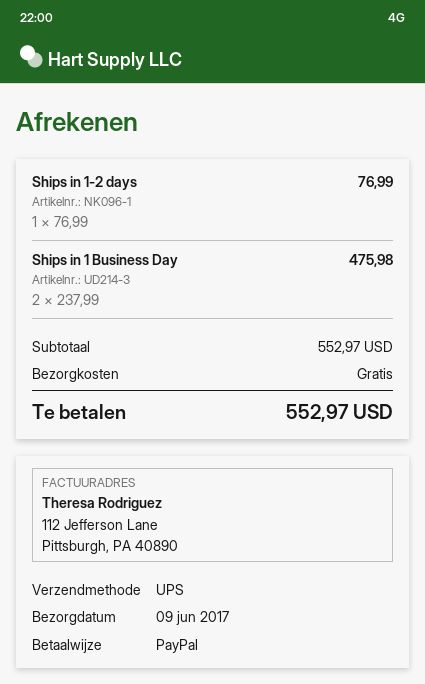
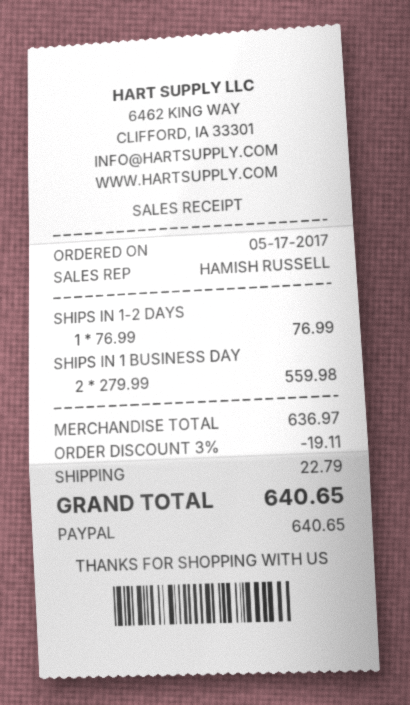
Ships in 1 Business Day: 2 x 237.99 = 475.98 -> 2 x 279.99 = 559.98
subtotal: 552.97 -> 636.97
discount: none -> 3% = 19.11
shipping: 0.00 -> 22.79
total: 552.97 -> 640.65

